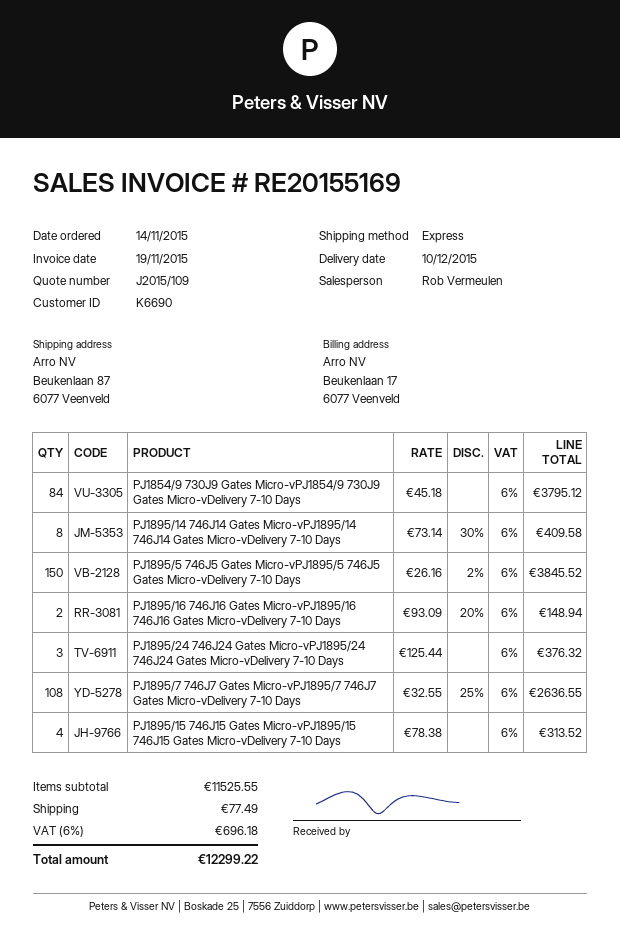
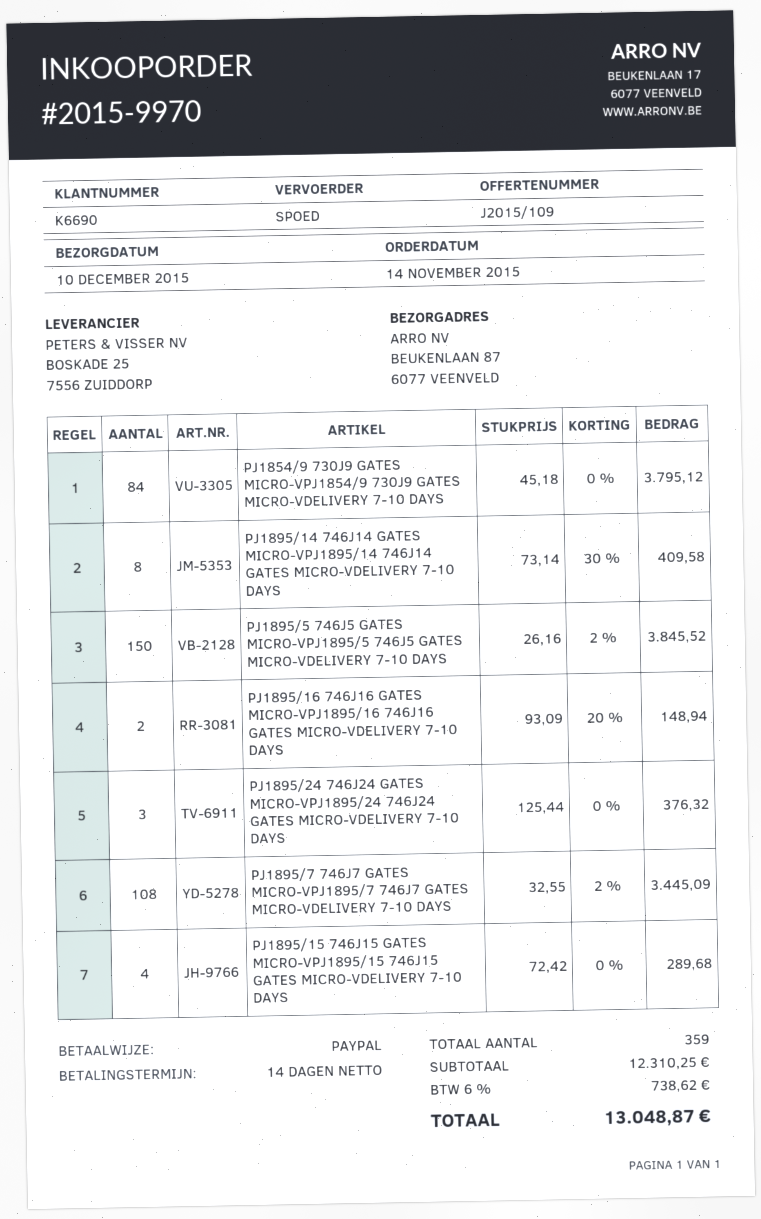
PJ1895/7 746J7 Gates Micro-vPJ1895/7 746J7 Gates Micro-vDelivery 7-10 Days: 108 x 32.55 - 25% = 2636.55 -> 108 x 32.55 - 2% = 3445.09
PJ1895/15 746J15 Gates Micro-vPJ1895/15 746J15 Gates Micro-vDelivery 7-10 Days: 4 x 78.38 = 313.52 -> 4 x 72.42 = 289.68
subtotal: 11525.55 -> 12310.25
shipping: 77.49 -> none
tax: 6% = 696.18 -> 6% = 738.62
total: 12299.22 -> 13048.87

